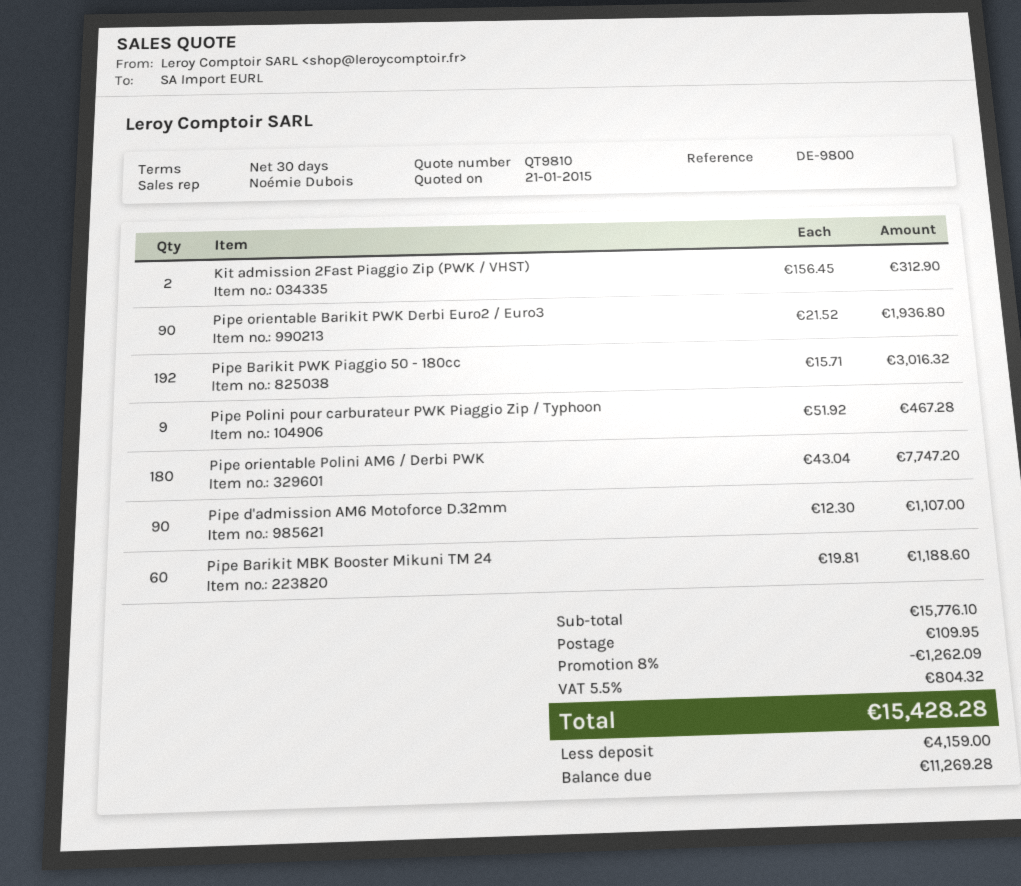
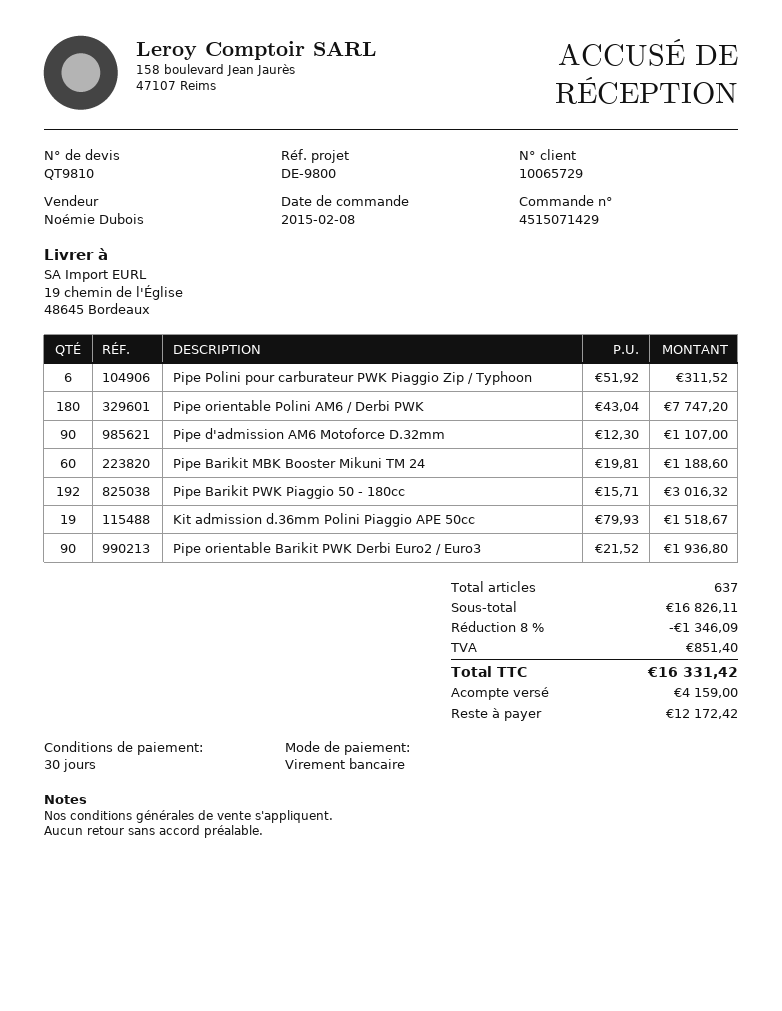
Kit admission 2Fast Piaggio Zip (PWK / VHST): 2 x 156.45 = 312.90 -> none
Pipe Polini pour carburateur PWK Piaggio Zip / Typhoon: 9 x 51.92 = 467.28 -> 6 x 51.92 = 311.52
Kit admission d.36mm Polini Piaggio APE 50cc: none -> 19 x 79.93 = 1518.67
subtotal: 15776.10 -> 16826.11
discount: 8% = 1262.09 -> 8% = 1346.09
shipping: 109.95 -> none
tax: 804.32 -> 851.40
total: 15428.28 -> 16331.42
balance: 11269.28 -> 12172.42

